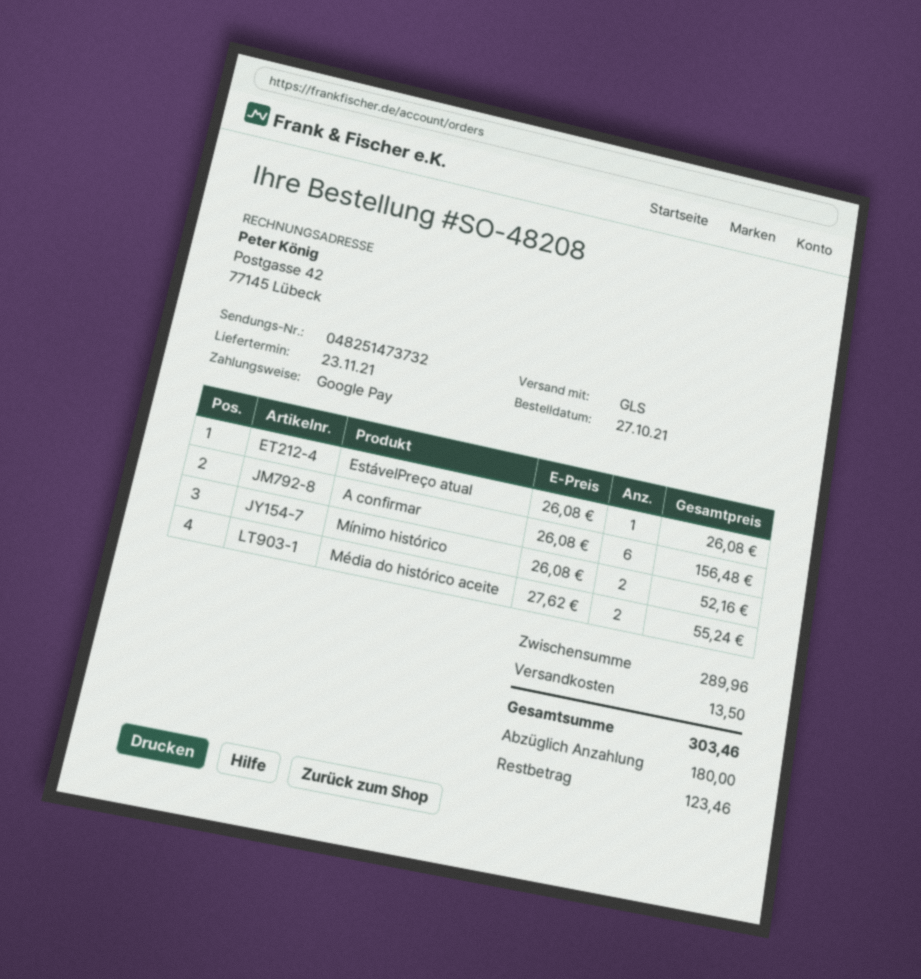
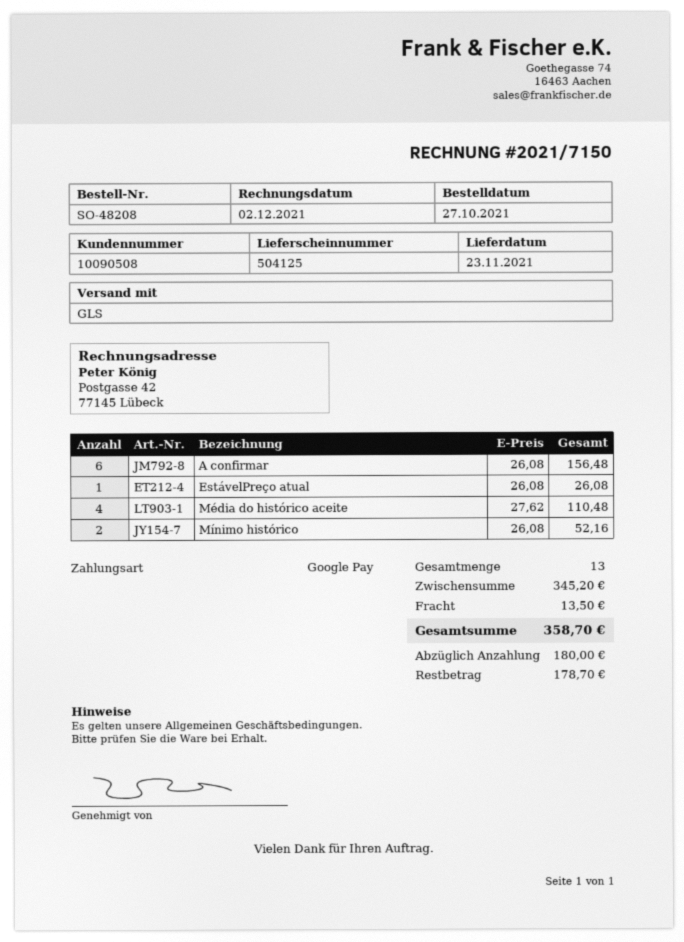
Média do histórico aceite: 2 x 27.62 = 55.24 -> 4 x 27.62 = 110.48
subtotal: 289.96 -> 345.20
total: 303.46 -> 358.70
balance: 123.46 -> 178.70

